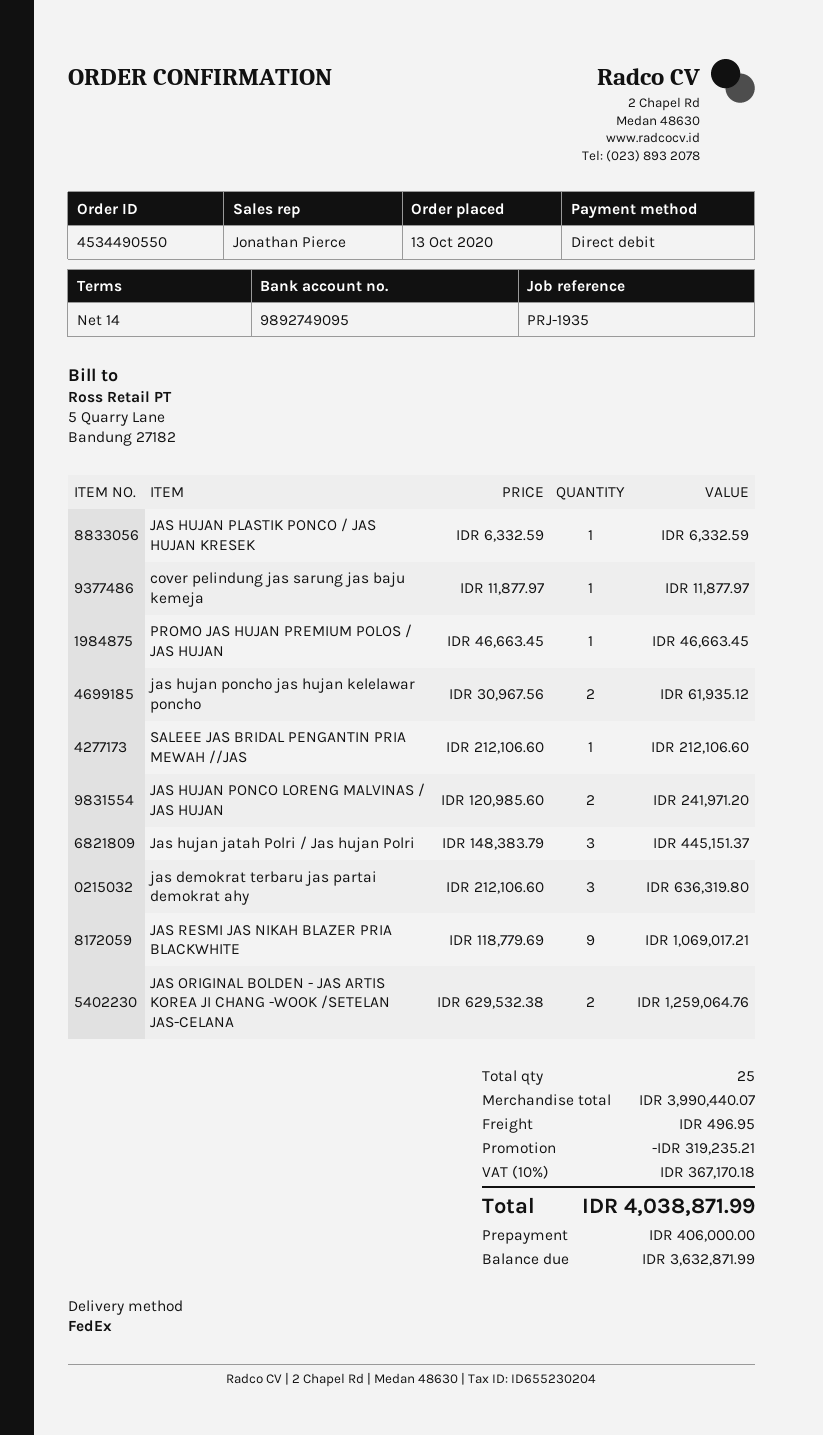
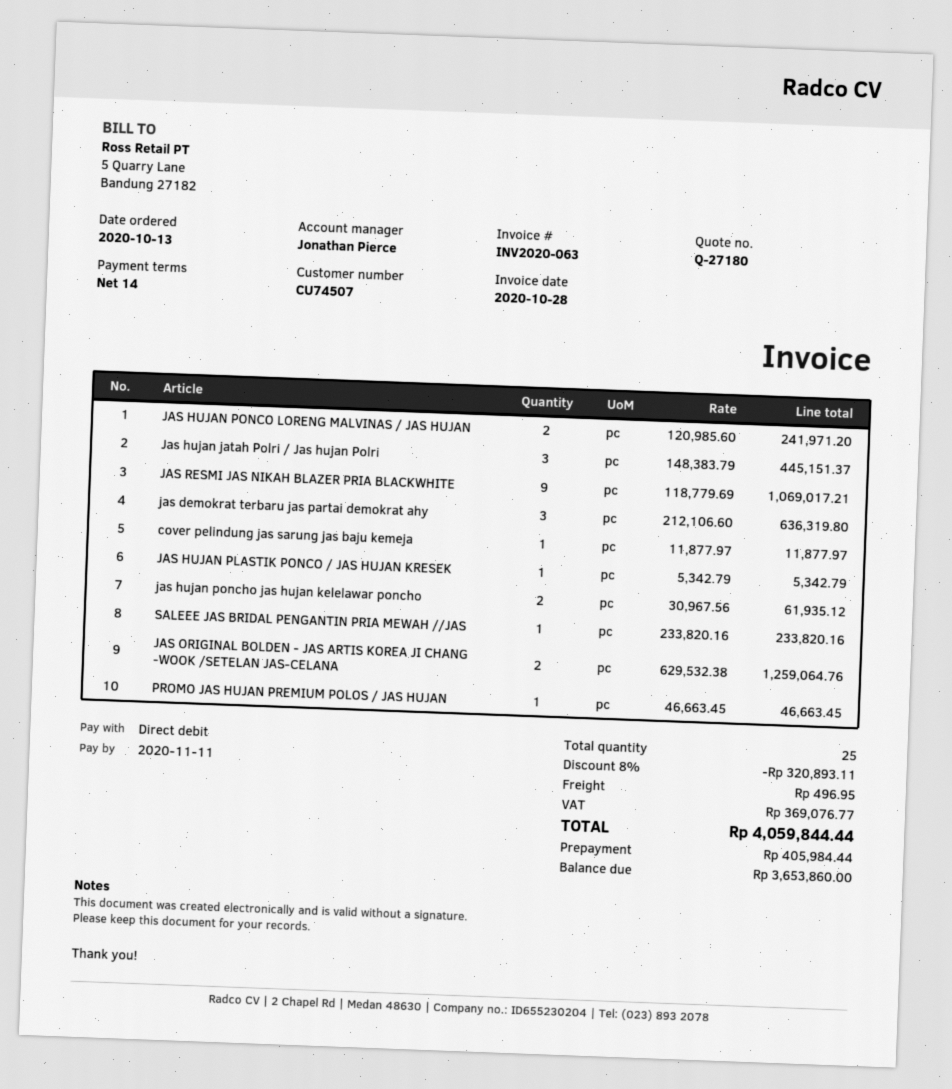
JAS HUJAN PLASTIK PONCO / JAS HUJAN KRESEK: 1 x 6332.59 = 6332.59 -> 1 x 5342.79 = 5342.79
SALEEE JAS BRIDAL PENGANTIN PRIA MEWAH //JAS: 1 x 212106.60 = 212106.60 -> 1 x 233820.16 = 233820.16
discount: 319235.21 -> 320893.11
tax: 367170.18 -> 369076.77
total: 4038871.99 -> 4059844.44
deposit: 406000.00 -> 405984.44
balance: 3632871.99 -> 3653860.00

